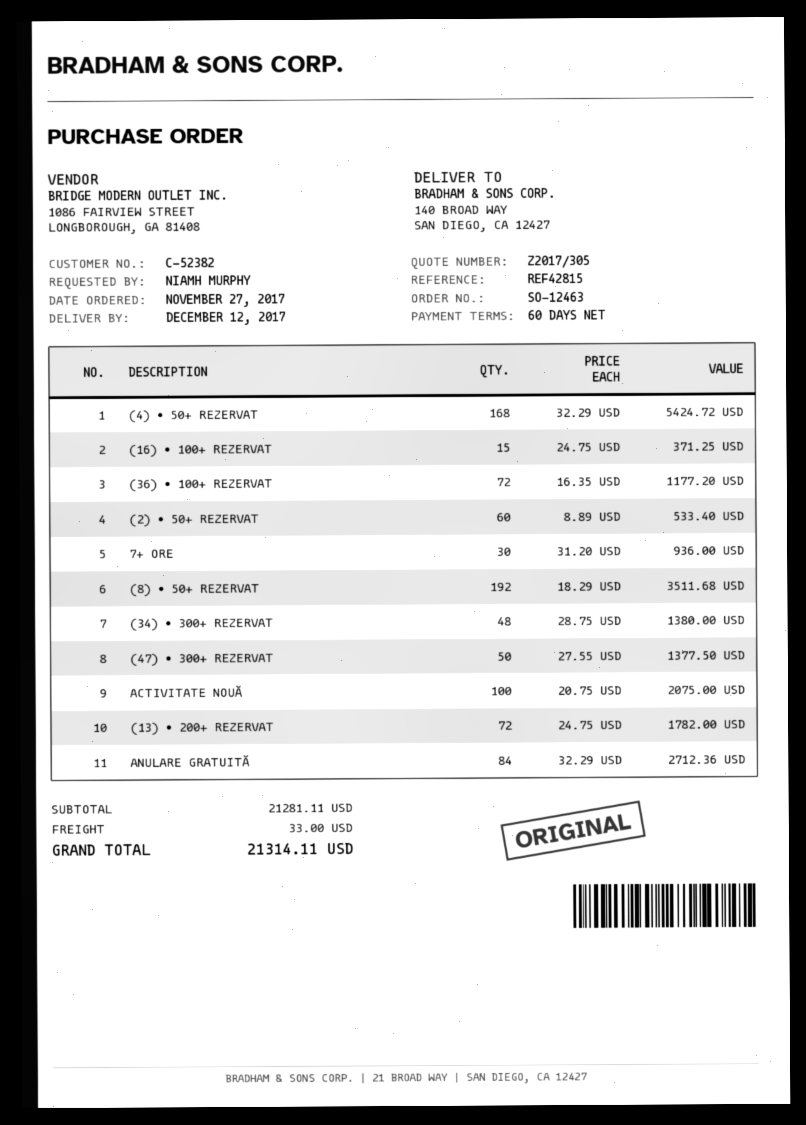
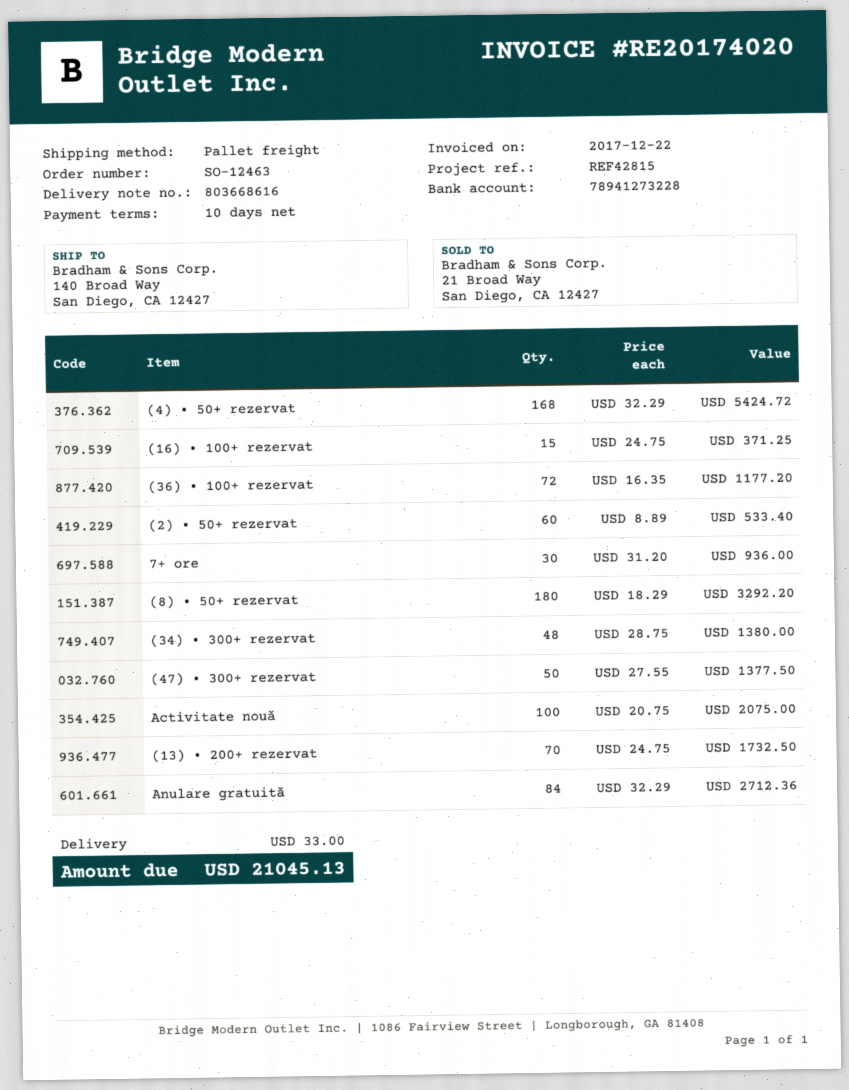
payment terms: 60 days -> 10 days
(8) • 50+ REZERVAT: 192 x 18.29 = 3511.68 -> 180 x 18.29 = 3292.20
(13) • 200+ REZERVAT: 72 x 24.75 = 1782.00 -> 70 x 24.75 = 1732.50
total: 21314.11 -> 21045.13

